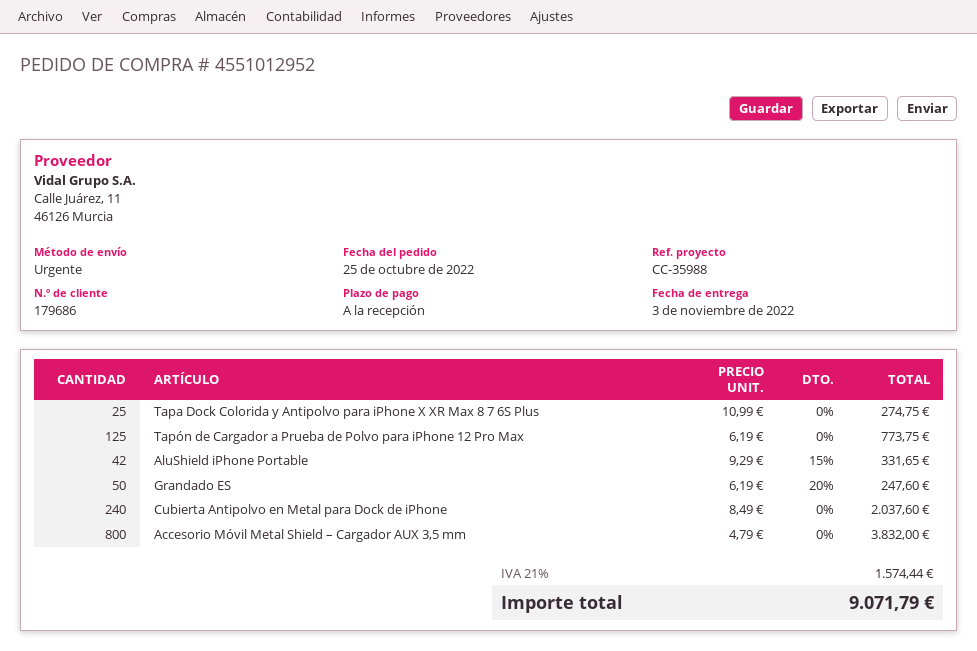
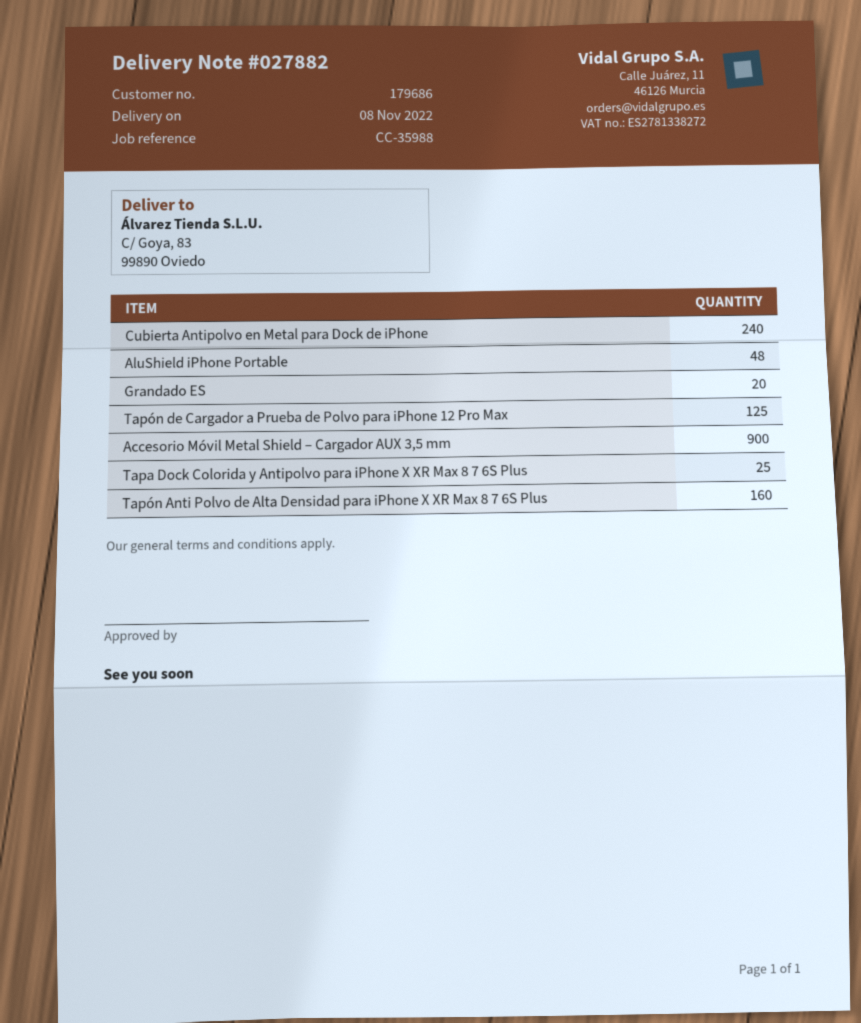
delivery date: 2022-11-03 -> 2022-11-08
AluShield iPhone Portable: 42 -> 48
Grandado ES: 50 -> 20
Accesorio Móvil Metal Shield – Cargador AUX 3,5 mm: 800 -> 900
Tapón Anti Polvo de Alta Densidad para iPhone X XR Max 8 7 6S Plus: none -> 160

